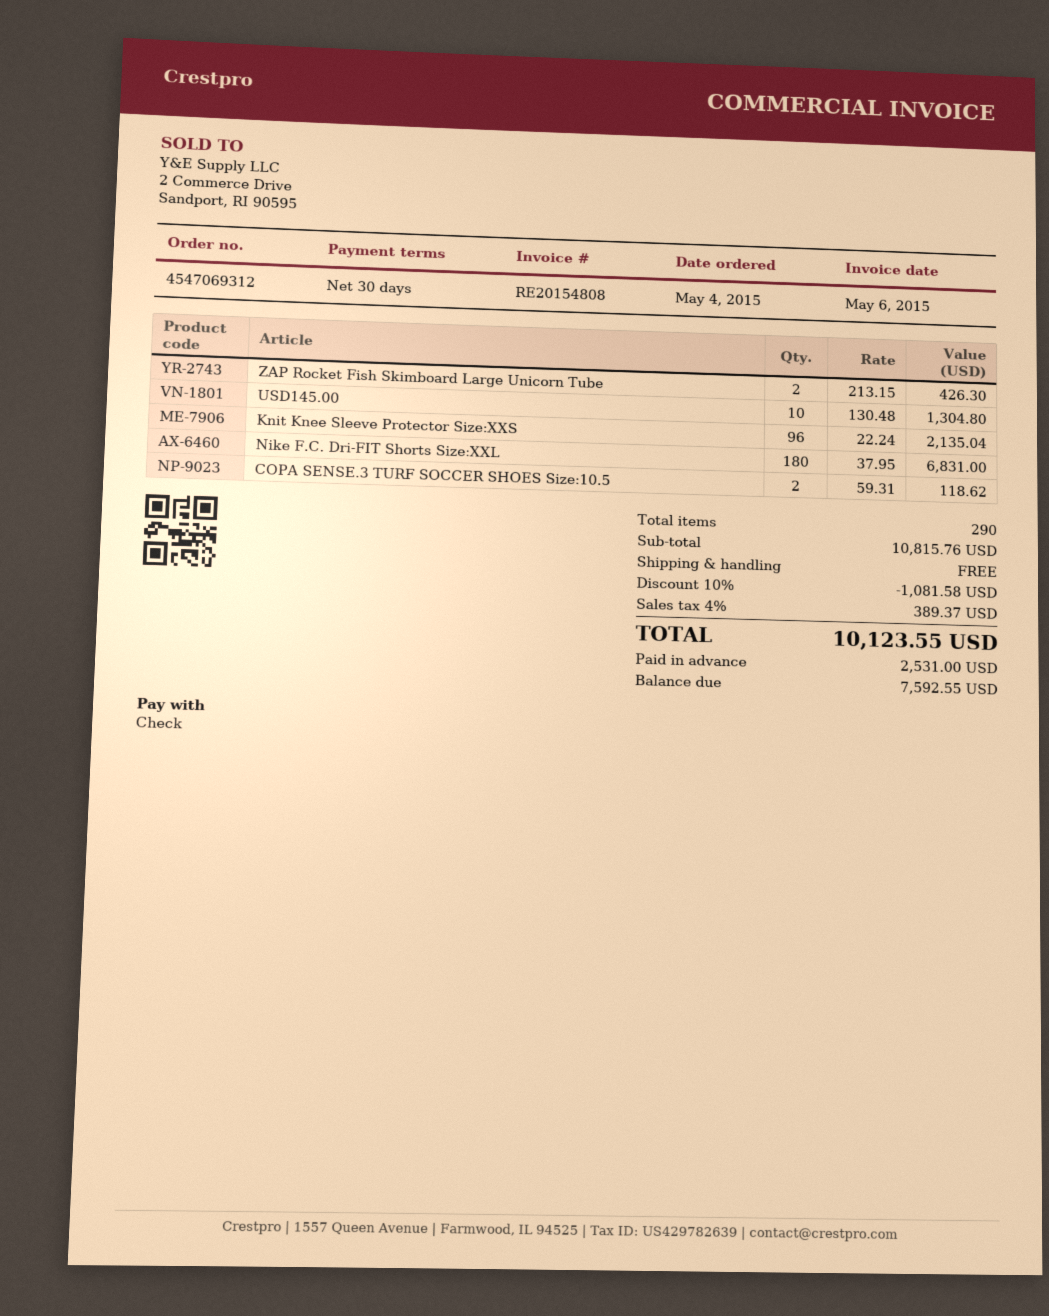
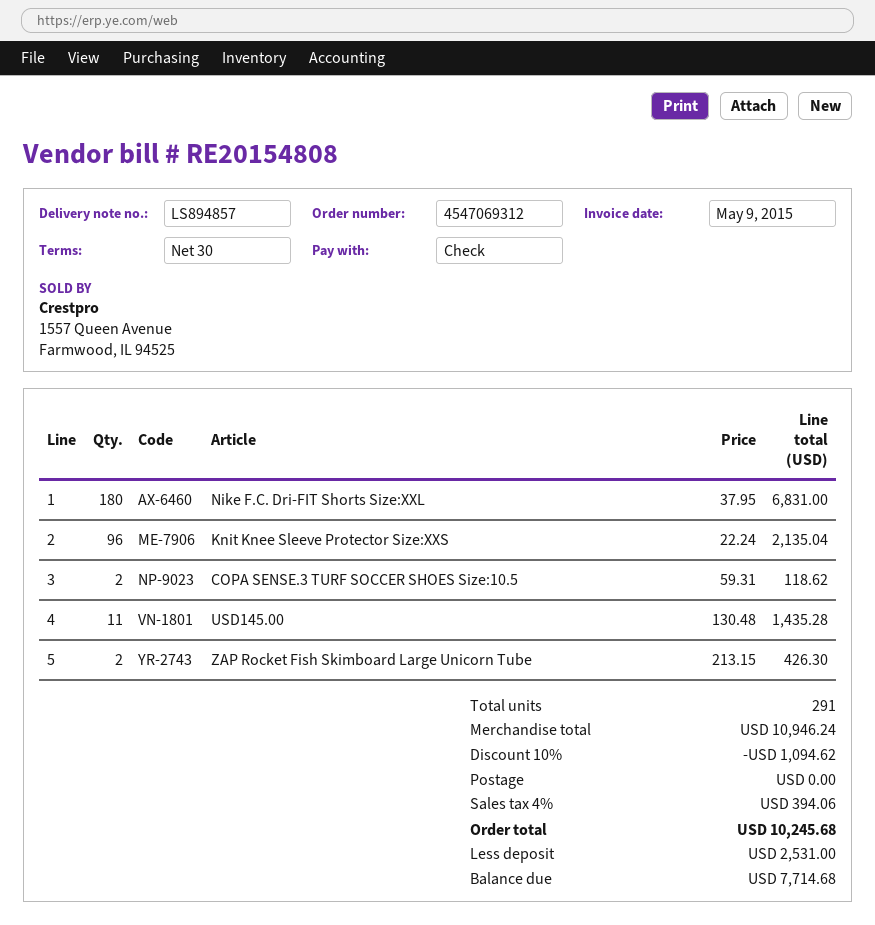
invoice date: 2015-05-06 -> 2015-05-09
USD145.00: 10 x 130.48 = 1304.80 -> 11 x 130.48 = 1435.28
total quantity: 290 -> 291
subtotal: 10815.76 -> 10946.24
discount: 10% = 1081.58 -> 10% = 1094.62
tax: 4% = 389.37 -> 4% = 394.06
total: 10123.55 -> 10245.68
balance: 7592.55 -> 7714.68

